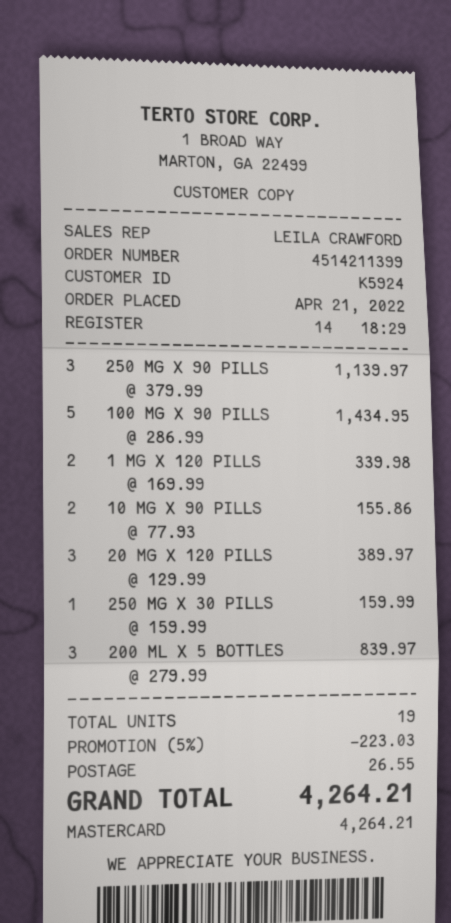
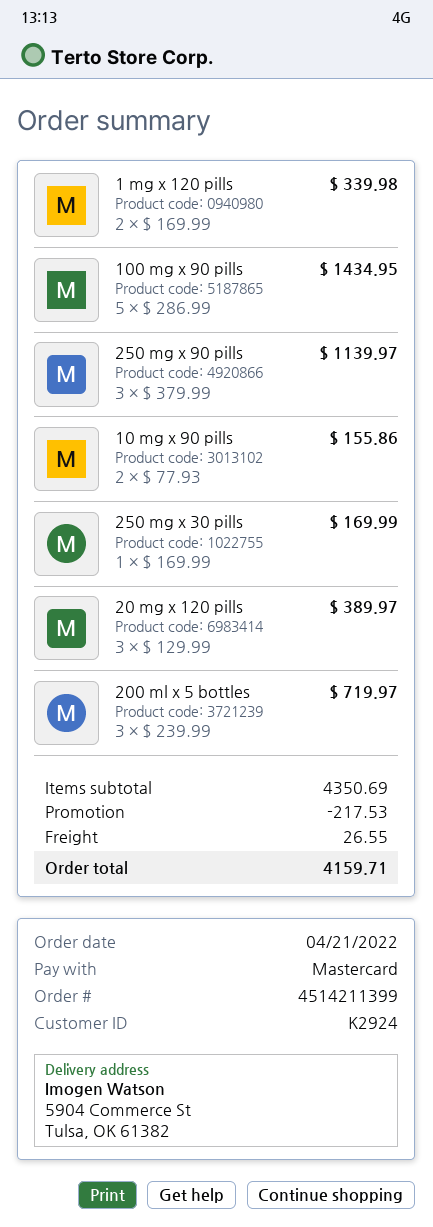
customer number: K5924 -> K2924
250 MG X 30 PILLS: 1 x 159.99 = 159.99 -> 1 x 169.99 = 169.99
200 ML X 5 BOTTLES: 3 x 279.99 = 839.97 -> 3 x 239.99 = 719.97
discount: 223.03 -> 217.53
total: 4264.21 -> 4159.71

